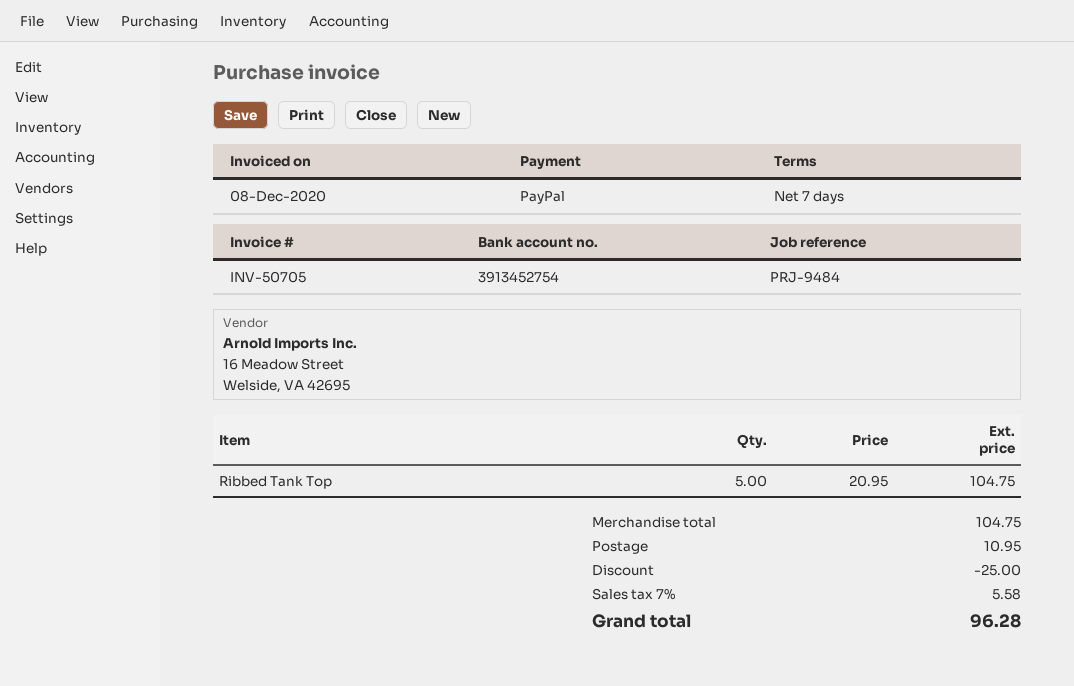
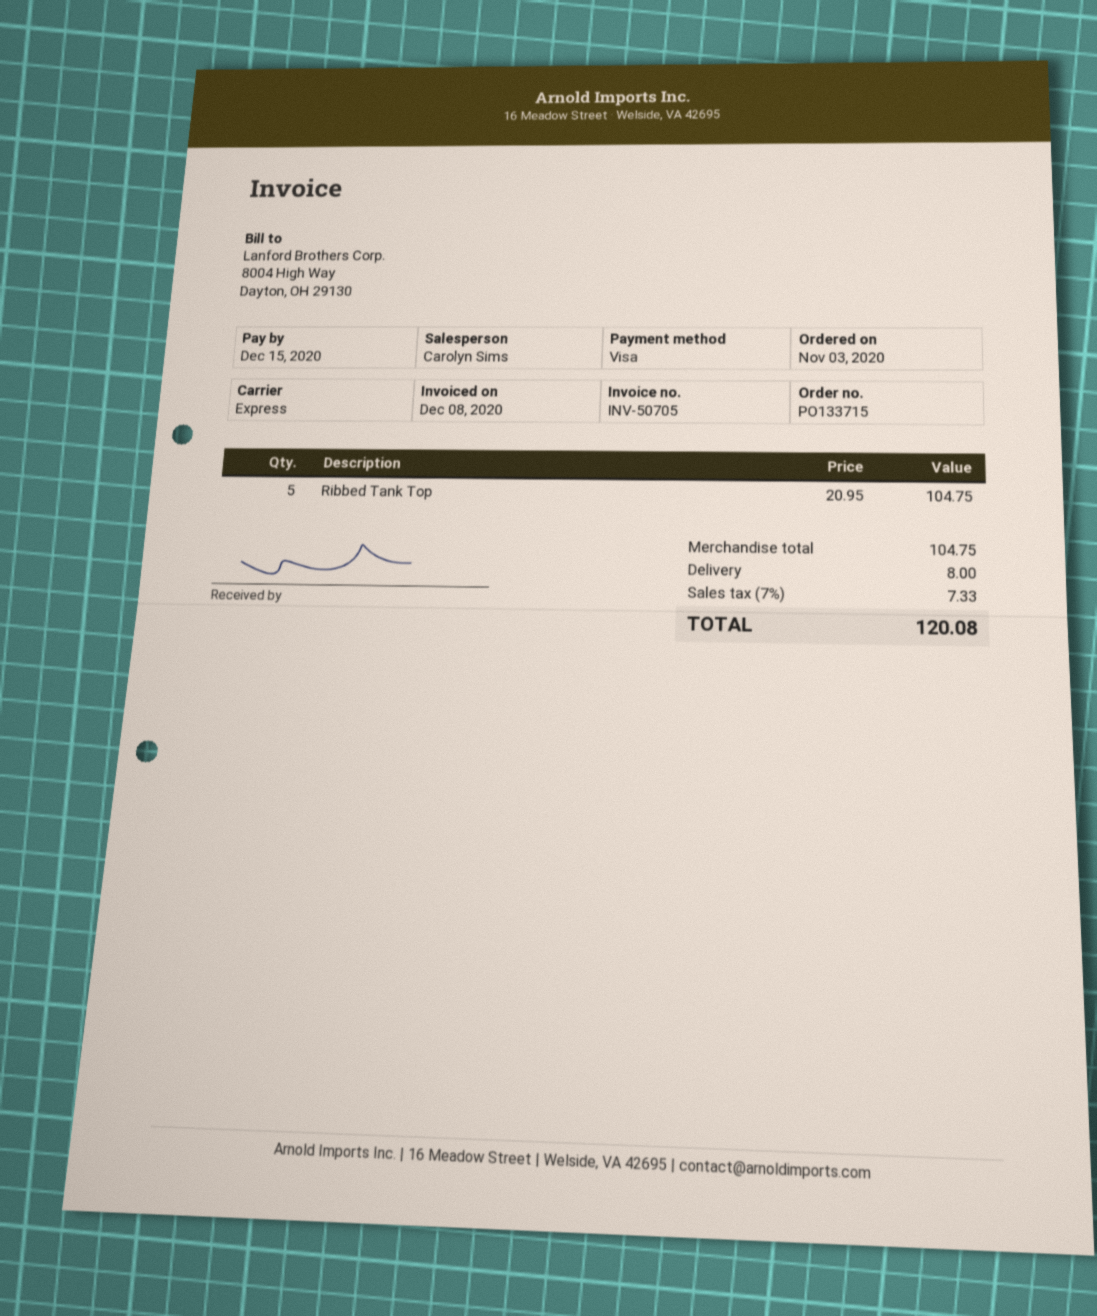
payment method: PayPal -> Visa
discount: 25.00 -> none
shipping: 10.95 -> 8.00
tax: 7% = 5.58 -> 7% = 7.33
total: 96.28 -> 120.08

